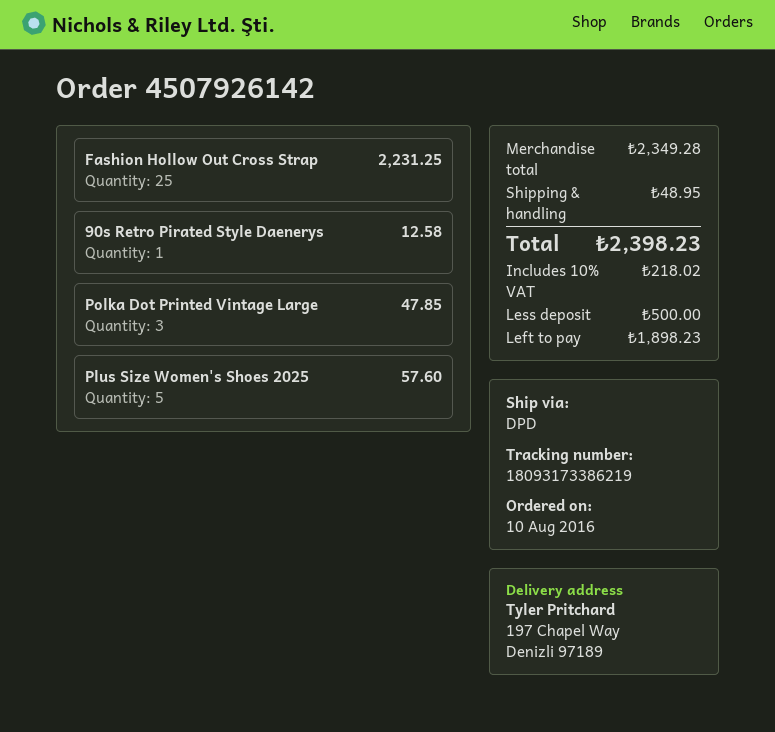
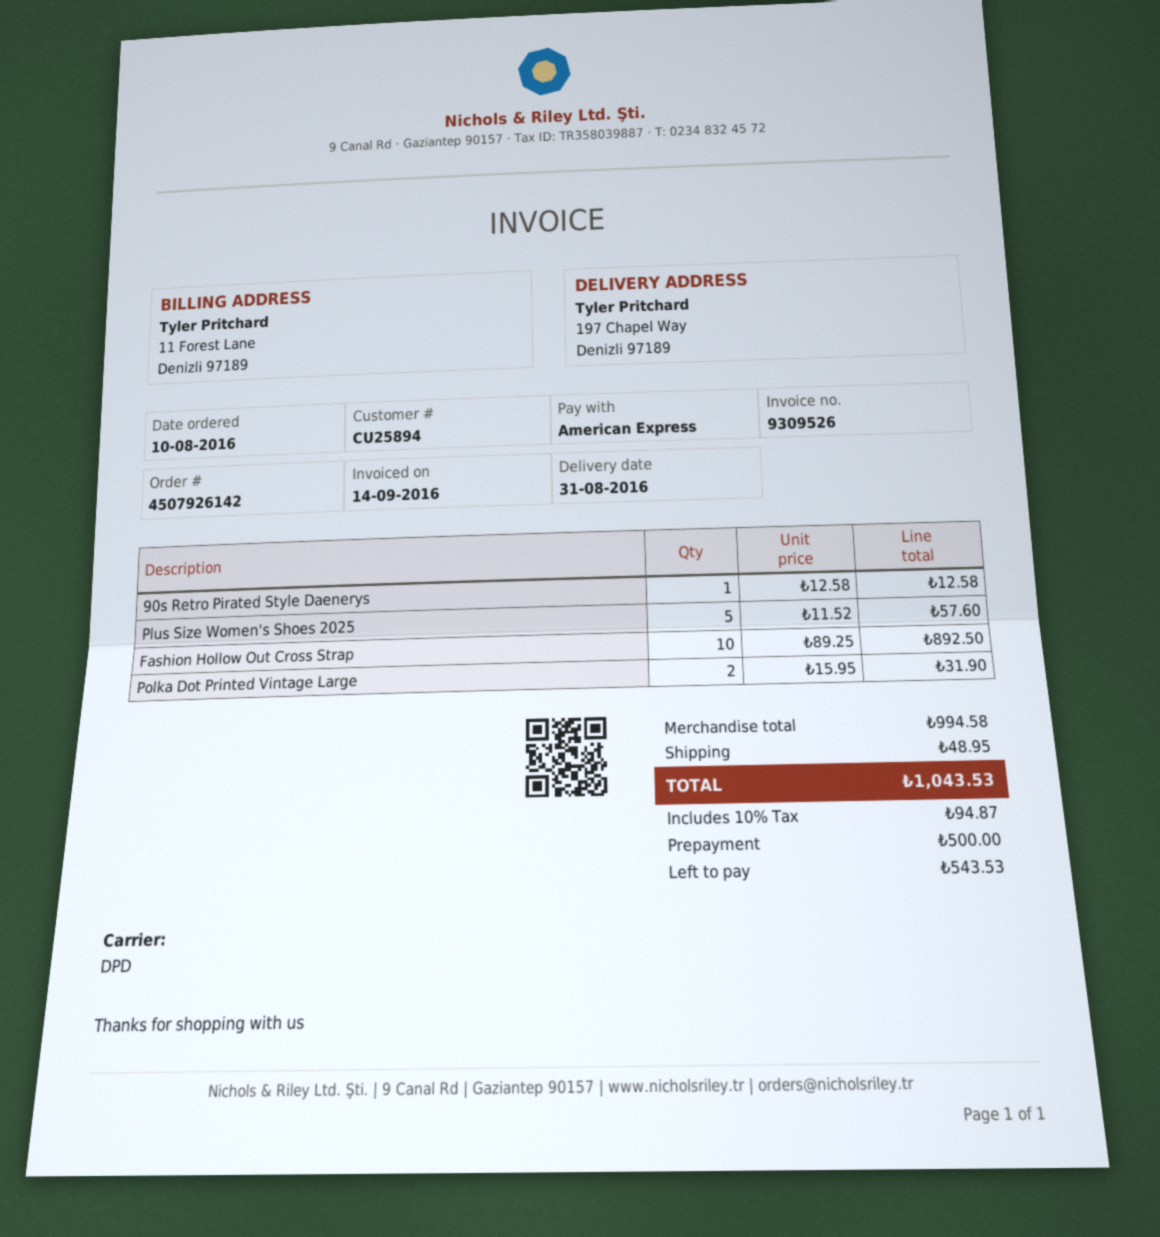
Fashion Hollow Out Cross Strap: 25 for 2231.25 -> 10 for 892.50
Polka Dot Printed Vintage Large: 3 for 47.85 -> 2 for 31.90
subtotal: 2349.28 -> 994.58
tax: 10% = 218.02 -> 10% = 94.87
total: 2398.23 -> 1043.53
balance: 1898.23 -> 543.53

